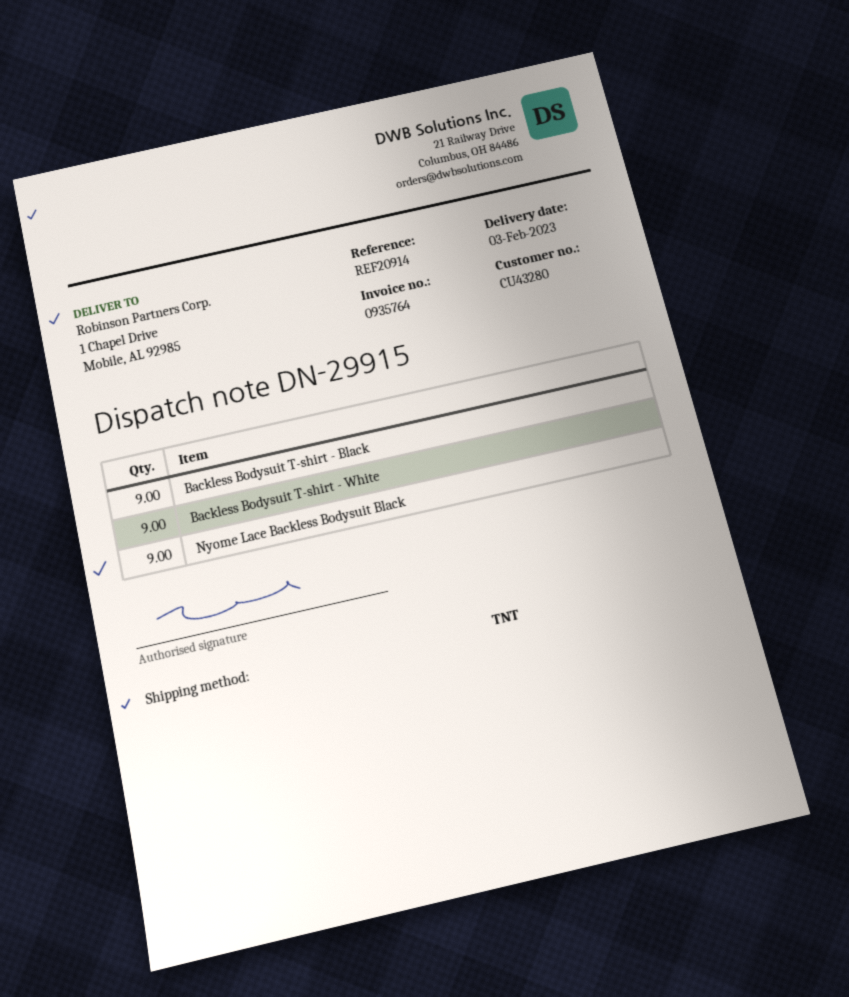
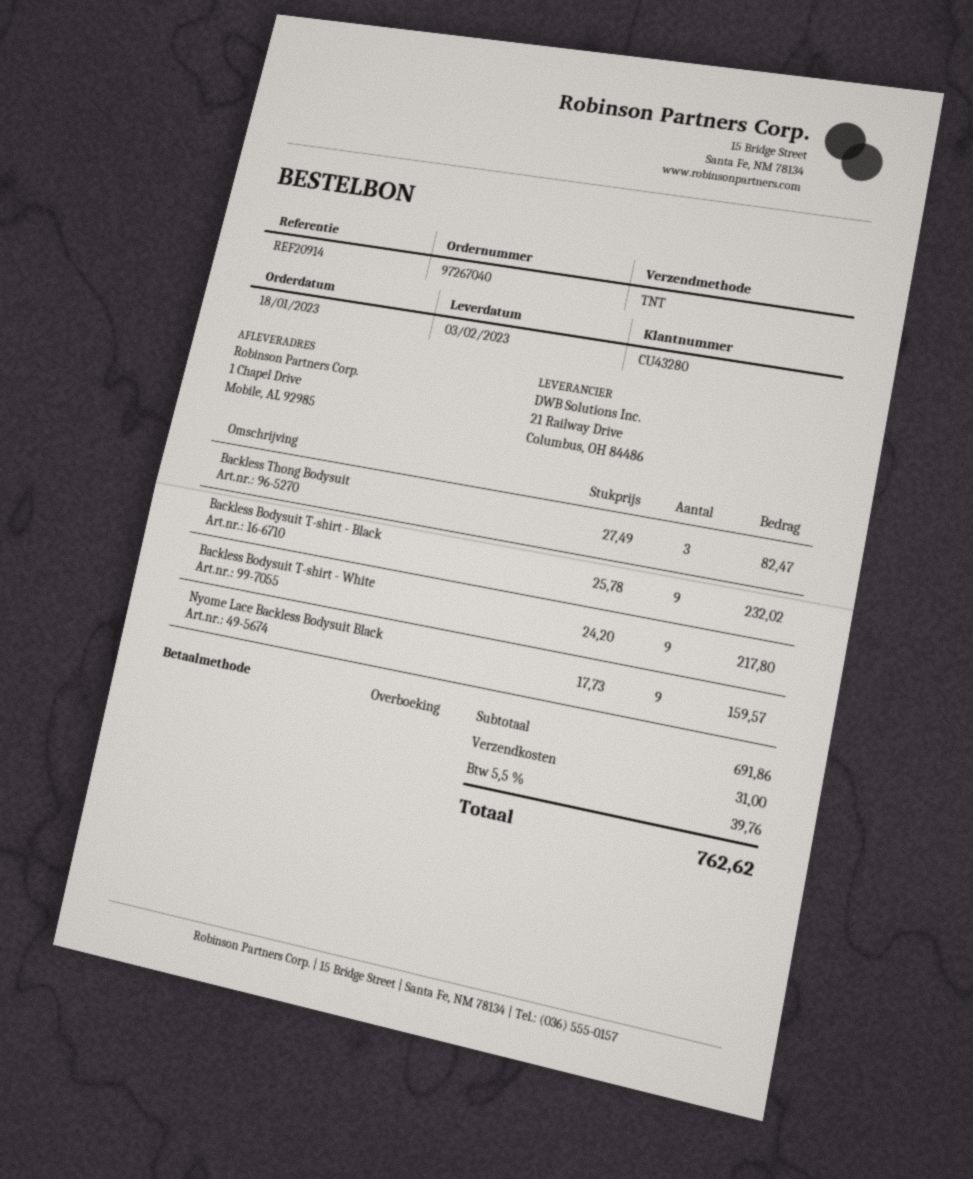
Backless Thong Bodysuit: none -> 3

